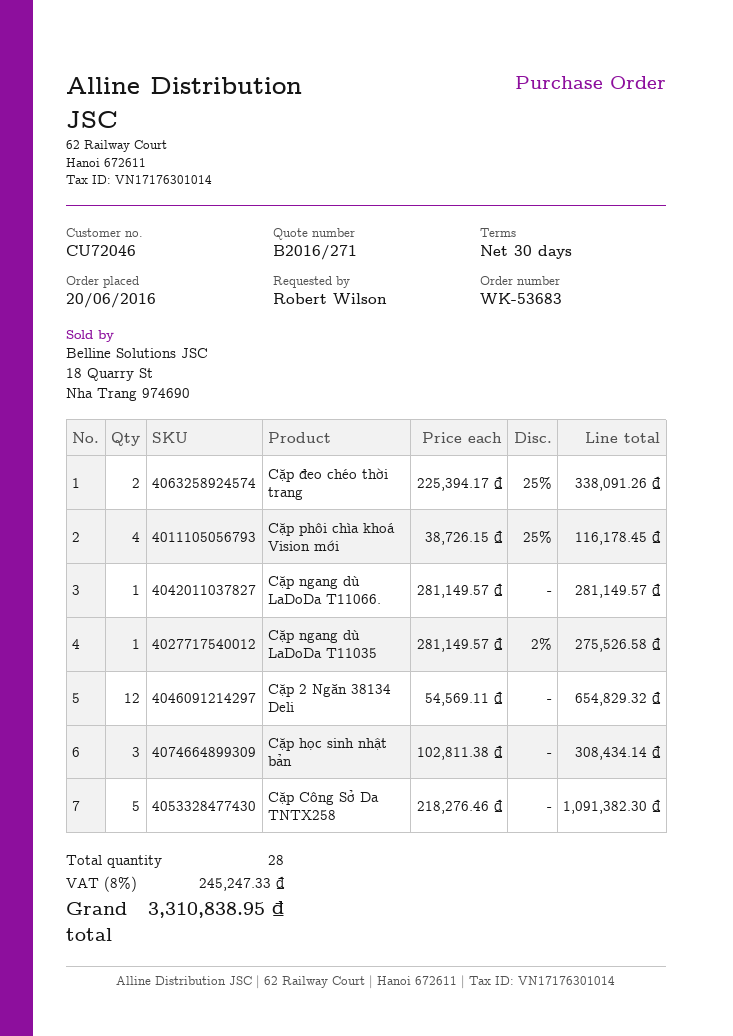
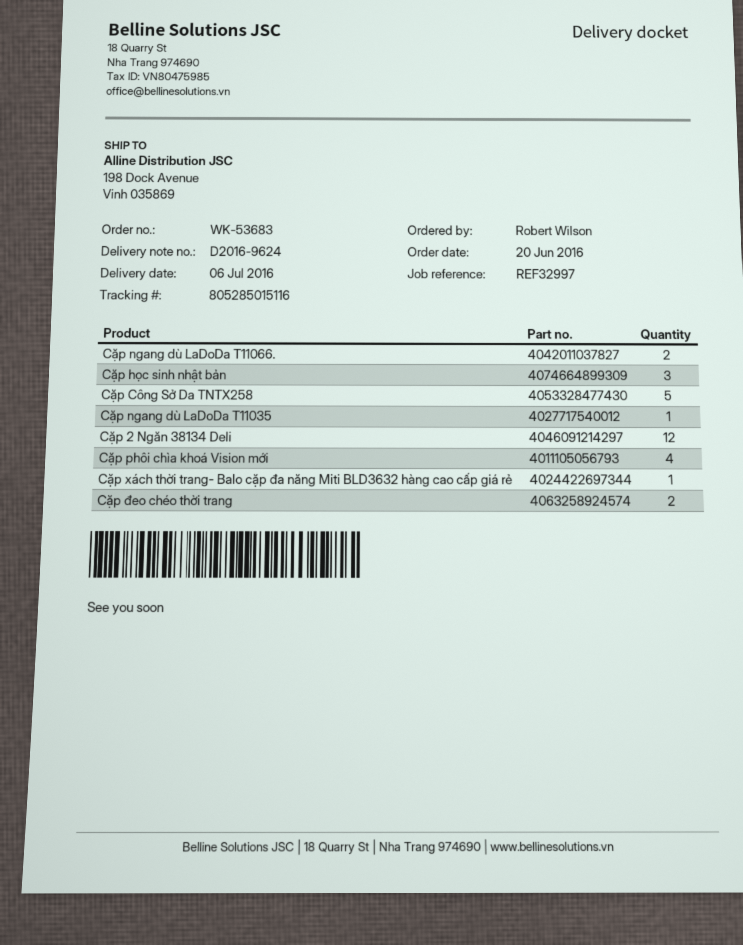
Cặp ngang dù LaDoDa T11066.: 1 -> 2
Cặp xách thời trang- Balo cặp đa năng Miti BLD3632 hàng cao cấp giá rẻ: none -> 1

